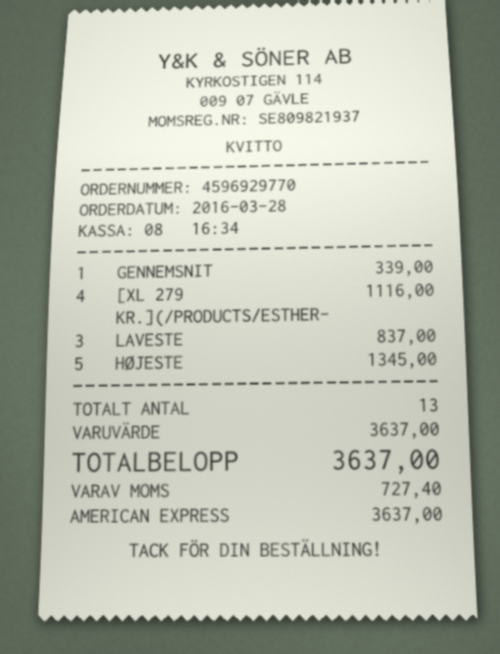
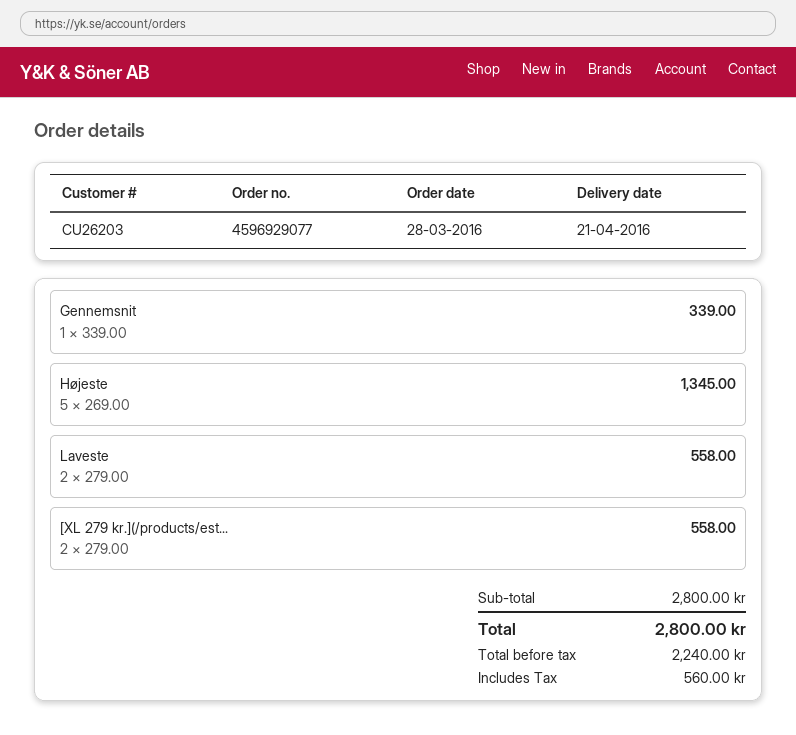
order number: 4596929770 -> 4596929077
[XL 279 KR.](/PRODUCTS/ESTHER-: 4 for 1116.00 -> 2 for 558.00
LAVESTE: 3 for 837.00 -> 2 for 558.00
subtotal: 3637.00 -> 2800.00
tax: 727.40 -> 560.00
total: 3637.00 -> 2800.00

